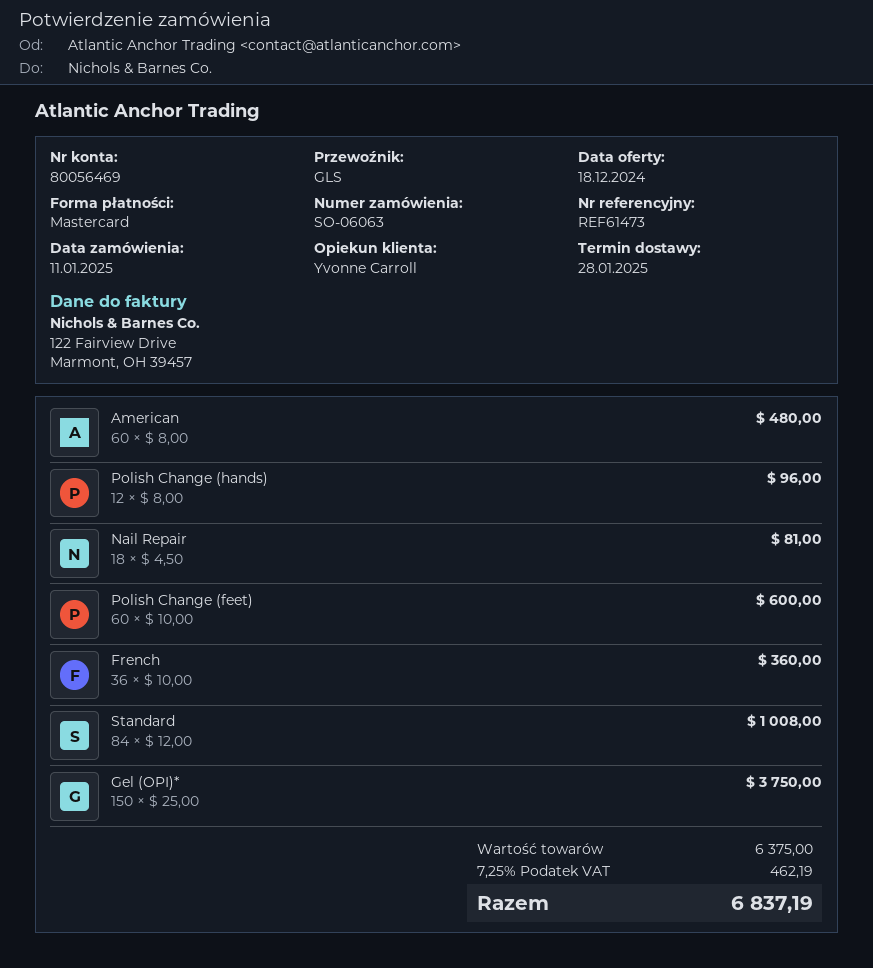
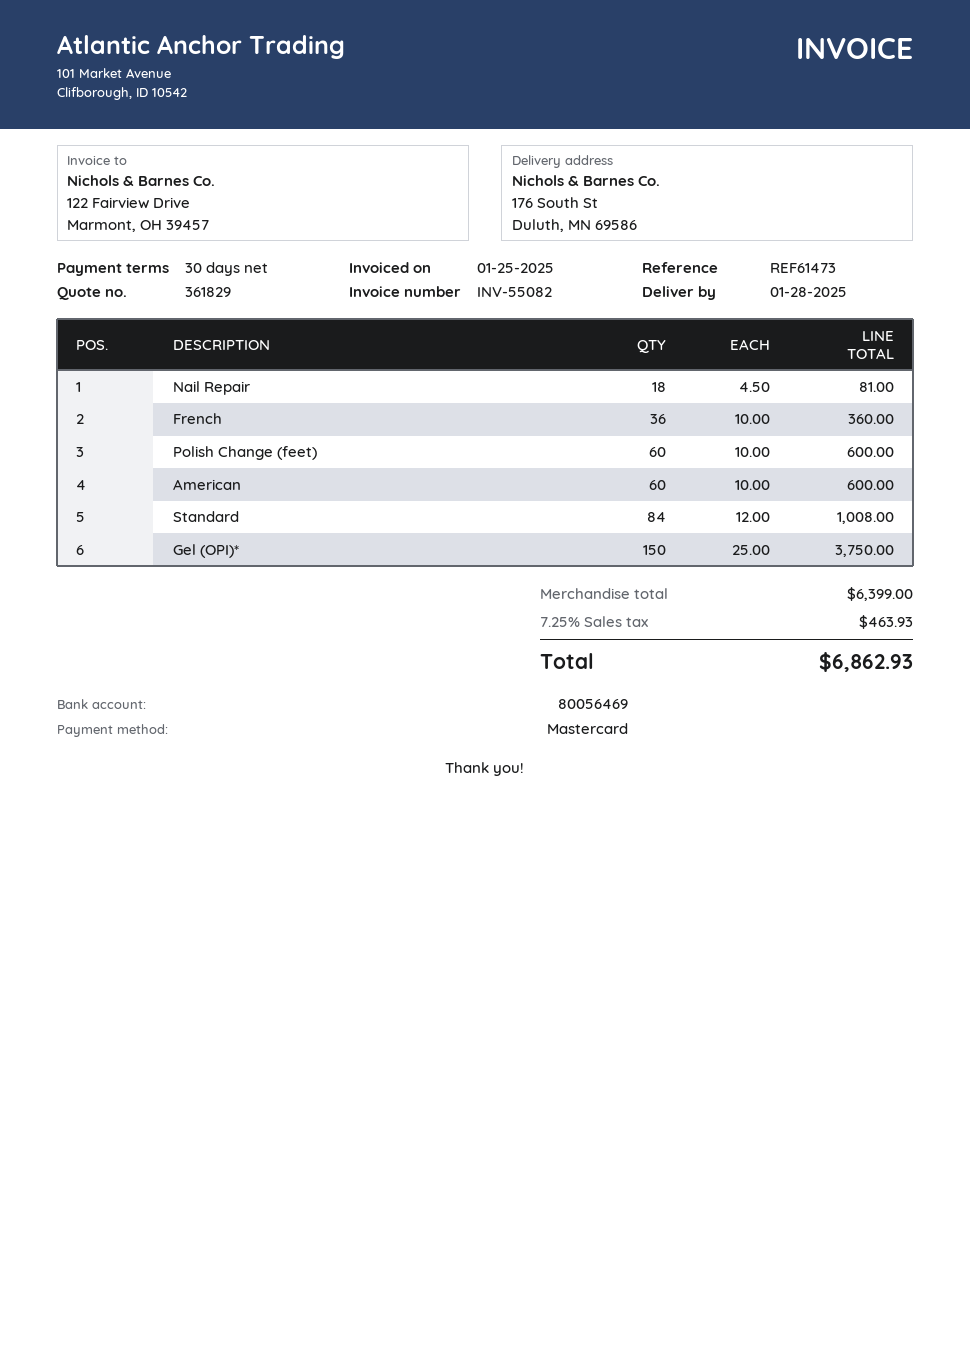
American: 60 x 8.00 = 480.00 -> 60 x 10.00 = 600.00
Polish Change (hands): 12 x 8.00 = 96.00 -> none
subtotal: 6375.00 -> 6399.00
tax: 7.25% = 462.19 -> 7.25% = 463.93
total: 6837.19 -> 6862.93

